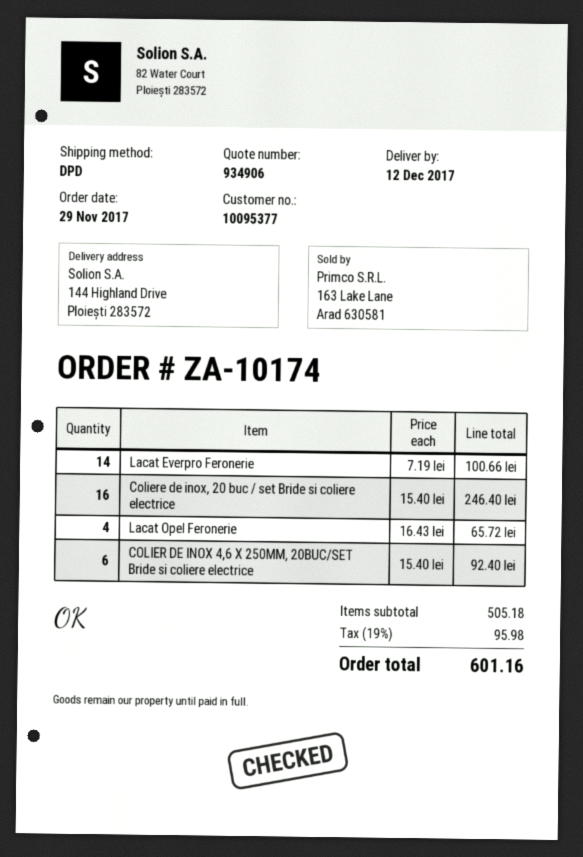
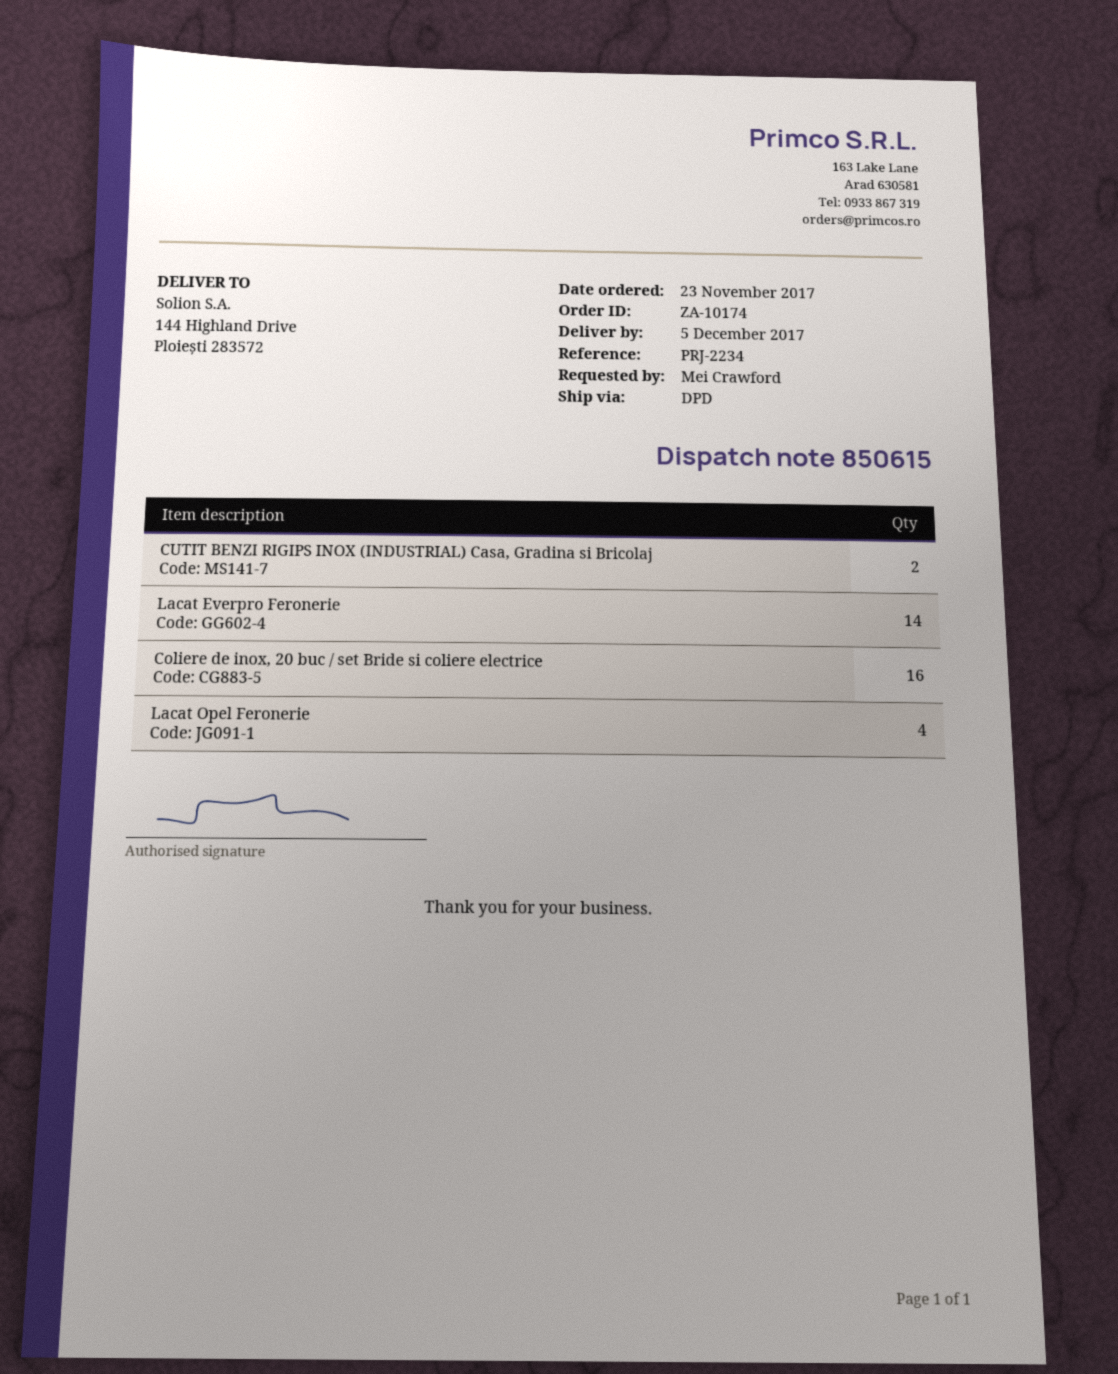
order date: 2017-11-29 -> 2017-11-23
delivery date: 2017-12-12 -> 2017-12-05
COLIER DE INOX 4,6 X 250MM, 20BUC/SET Bride si coliere electrice: 6 -> none
CUTIT BENZI RIGIPS INOX (INDUSTRIAL) Casa, Gradina si Bricolaj: none -> 2

